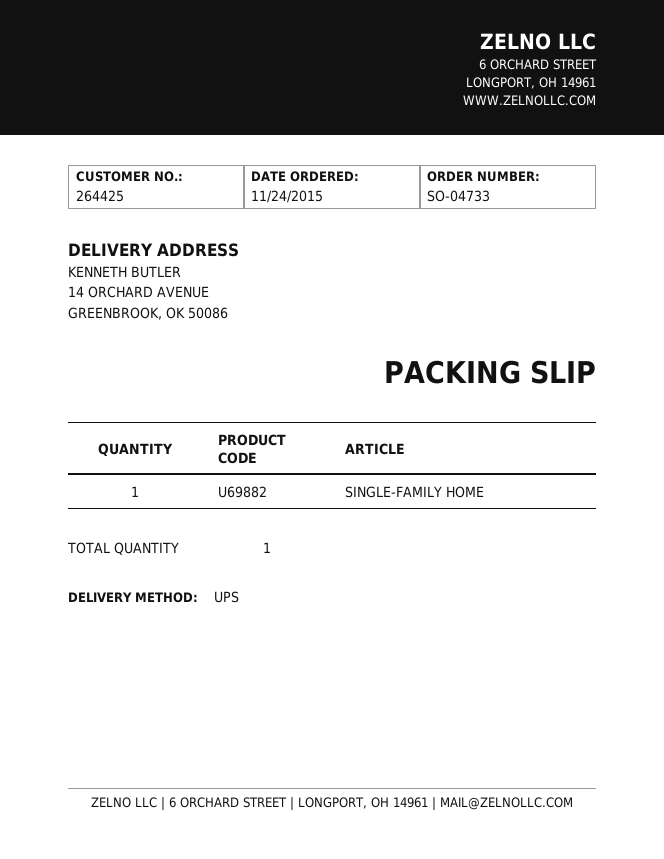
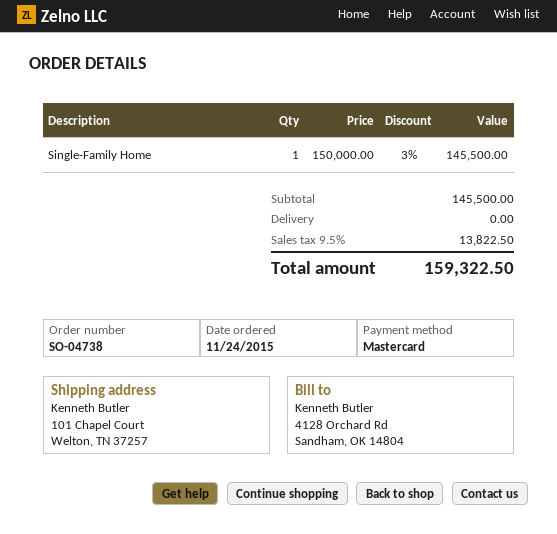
order number: SO-04733 -> SO-04738
ship to: 14 ORCHARD AVENUE, GREENBROOK, OK 50086 -> 101 Chapel Court, Welton, TN 37257

